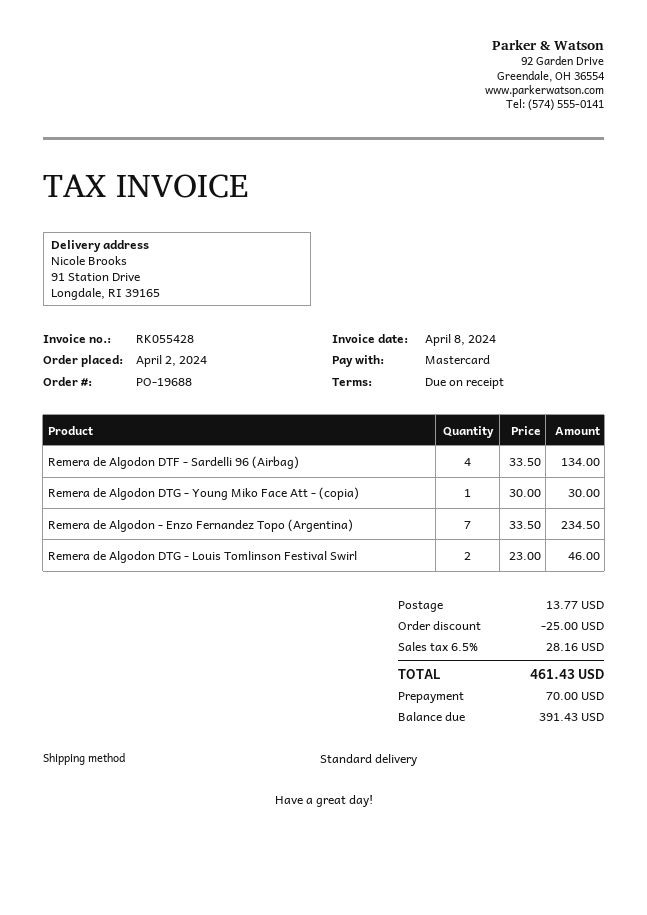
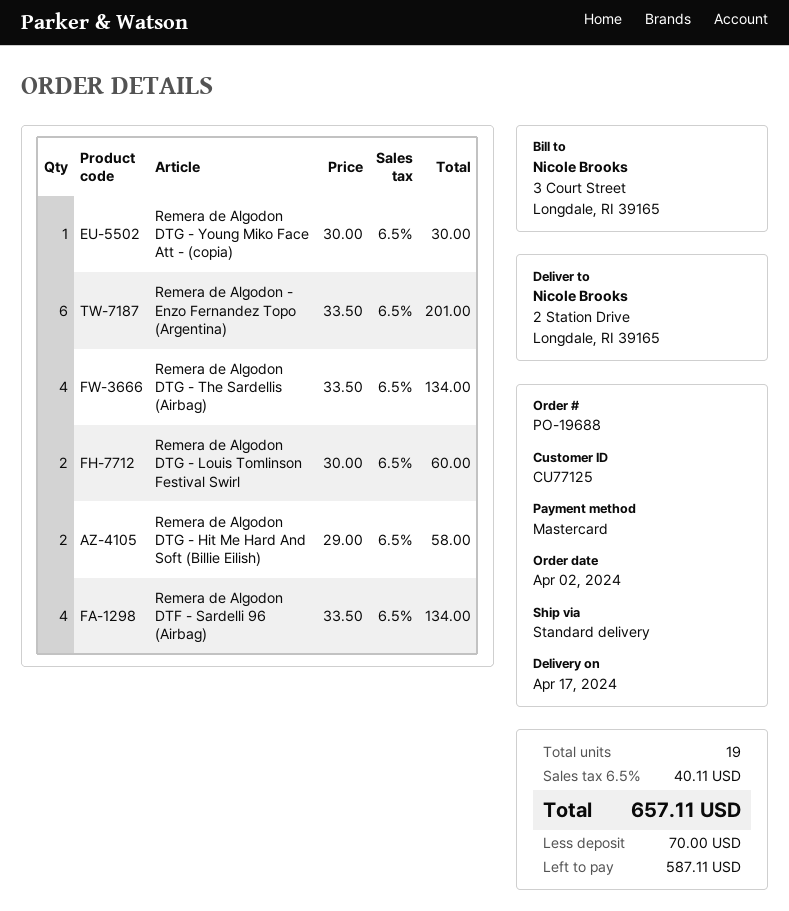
ship to: 91 Station Drive, Longdale, RI 39165 -> 2 Station Drive, Longdale, RI 39165
Remera de Algodon - Enzo Fernandez Topo (Argentina): 7 x 33.50 = 234.50 -> 6 x 33.50 = 201.00
Remera de Algodon DTG - Louis Tomlinson Festival Swirl: 2 x 23.00 = 46.00 -> 2 x 30.00 = 60.00
Remera de Algodon DTG - The Sardellis (Airbag): none -> 4 x 33.50 = 134.00
Remera de Algodon DTG - Hit Me Hard And Soft (Billie Eilish): none -> 2 x 29.00 = 58.00
discount: 25.00 -> none
shipping: 13.77 -> none
tax: 6.5% = 28.16 -> 6.5% = 40.11
total: 461.43 -> 657.11
balance: 391.43 -> 587.11

